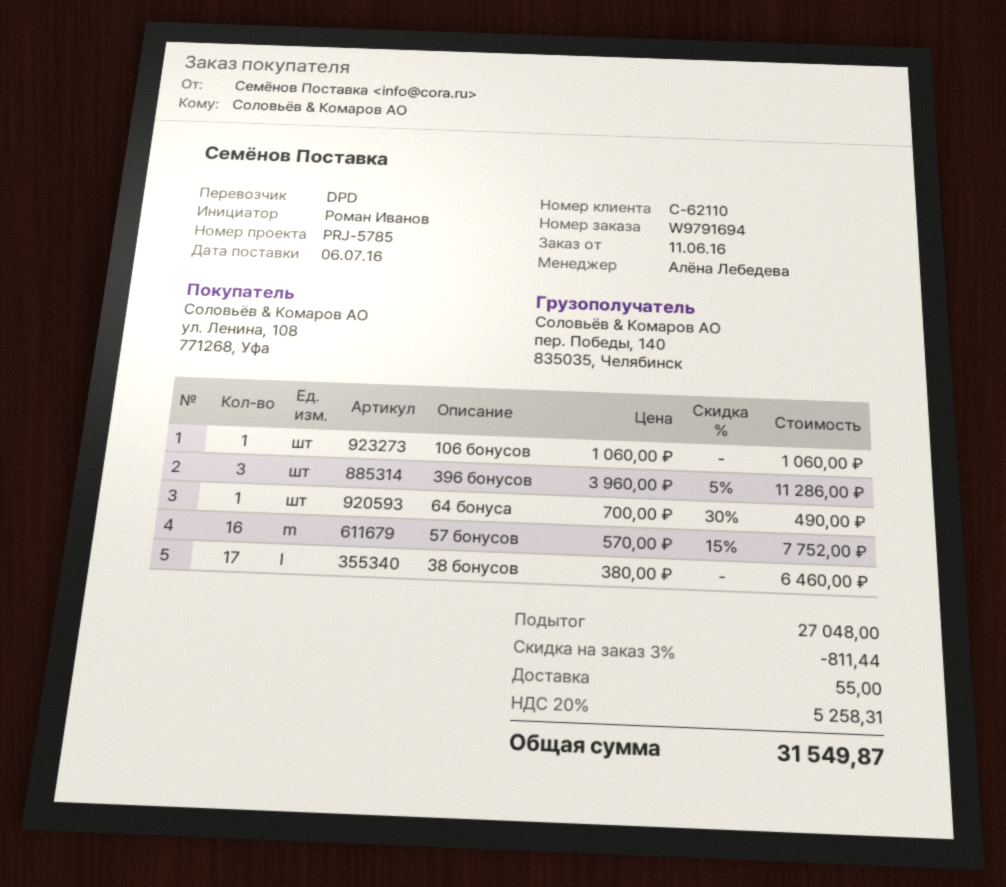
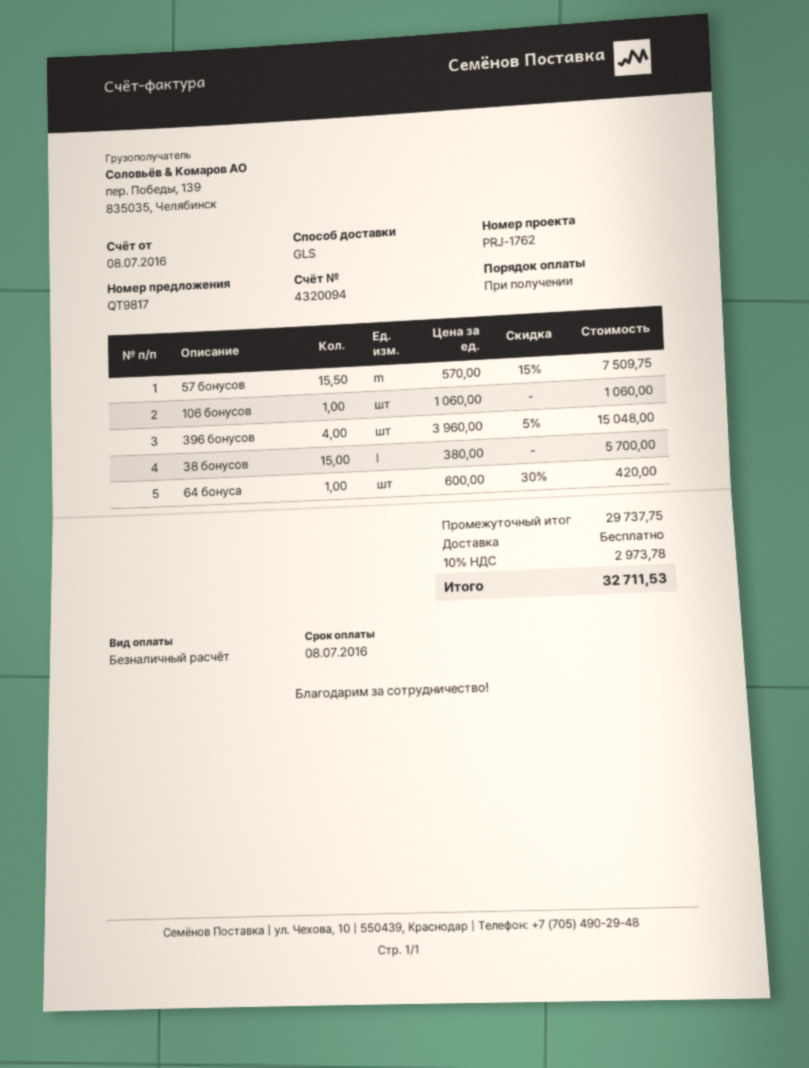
reference: PRJ-5785 -> PRJ-1762
shipping method: DPD -> GLS
ship to: пер. Победы, 140, 835035, Челябинск -> пер. Победы, 139, 835035, Челябинск
396 бонусов: 3 x 3960.00 - 5% = 11286.00 -> 4 x 3960.00 - 5% = 15048.00
64 бонуса: 1 x 700.00 - 30% = 490.00 -> 1 x 600.00 - 30% = 420.00
57 бонусов: 16 x 570.00 - 15% = 7752.00 -> 15.5 x 570.00 - 15% = 7509.75
38 бонусов: 17 x 380.00 = 6460.00 -> 15 x 380.00 = 5700.00
subtotal: 27048.00 -> 29737.75
discount: 3% = 811.44 -> none
shipping: 55.00 -> 0.00
tax: 20% = 5258.31 -> 10% = 2973.78
total: 31549.87 -> 32711.53

